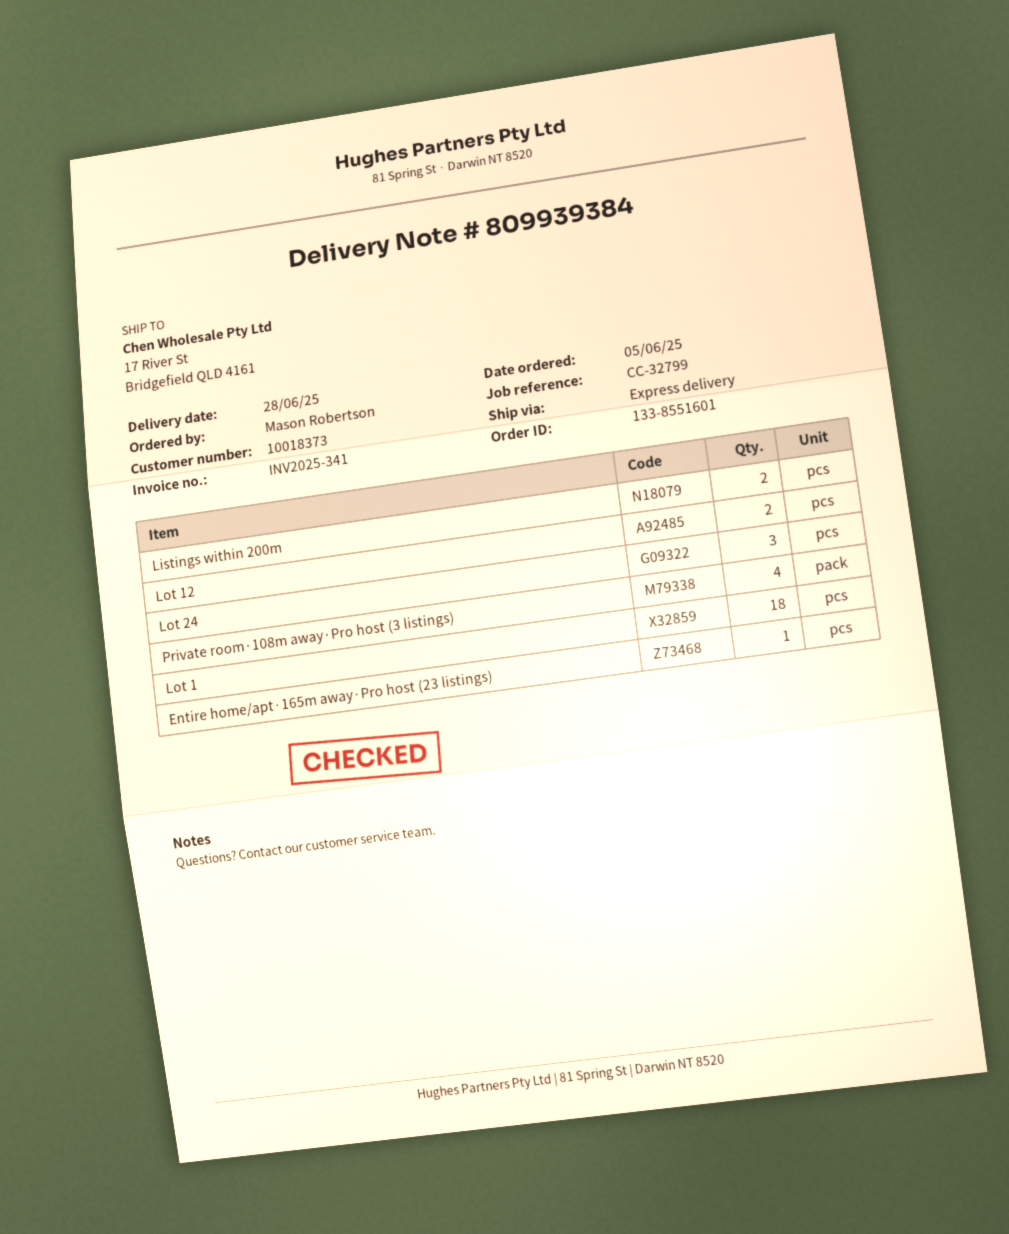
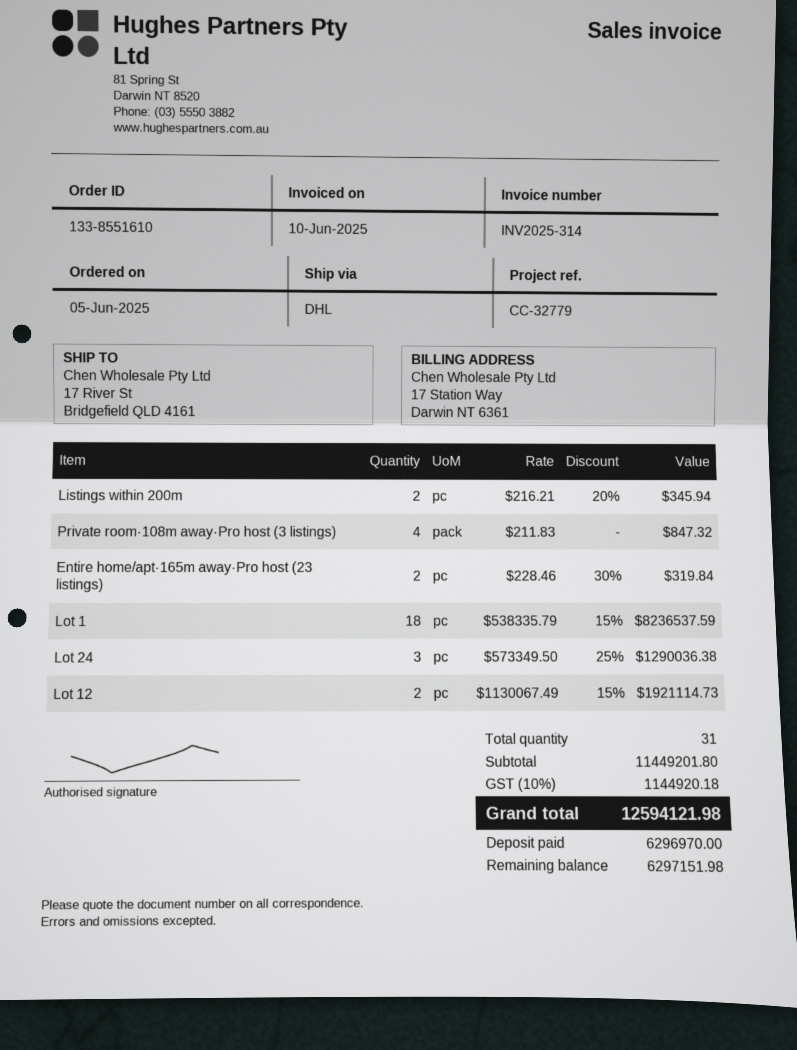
order number: 133-8551601 -> 133-8551610
invoice number: INV2025-341 -> INV2025-314
reference: CC-32799 -> CC-32779
shipping method: express -> DHL
Entire home/apt·165m away·Pro host (23 listings): 1 -> 2

